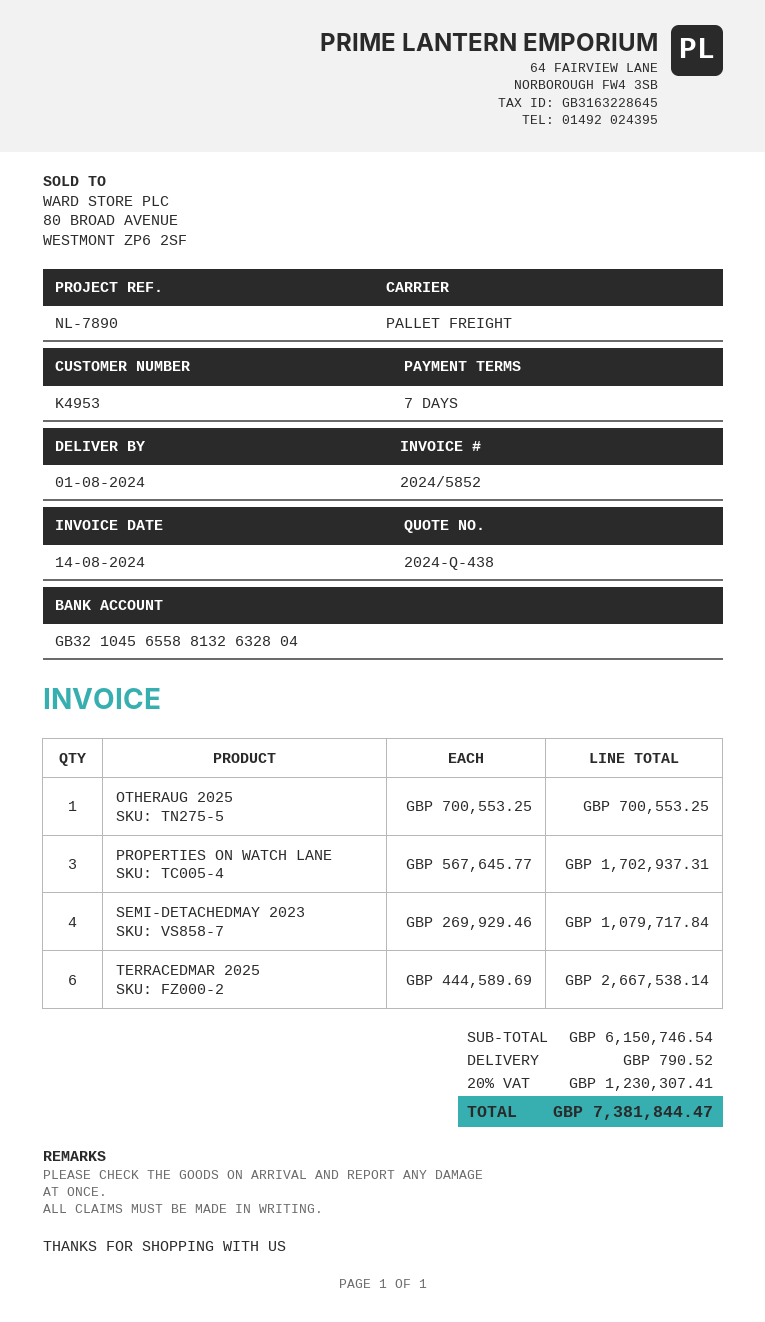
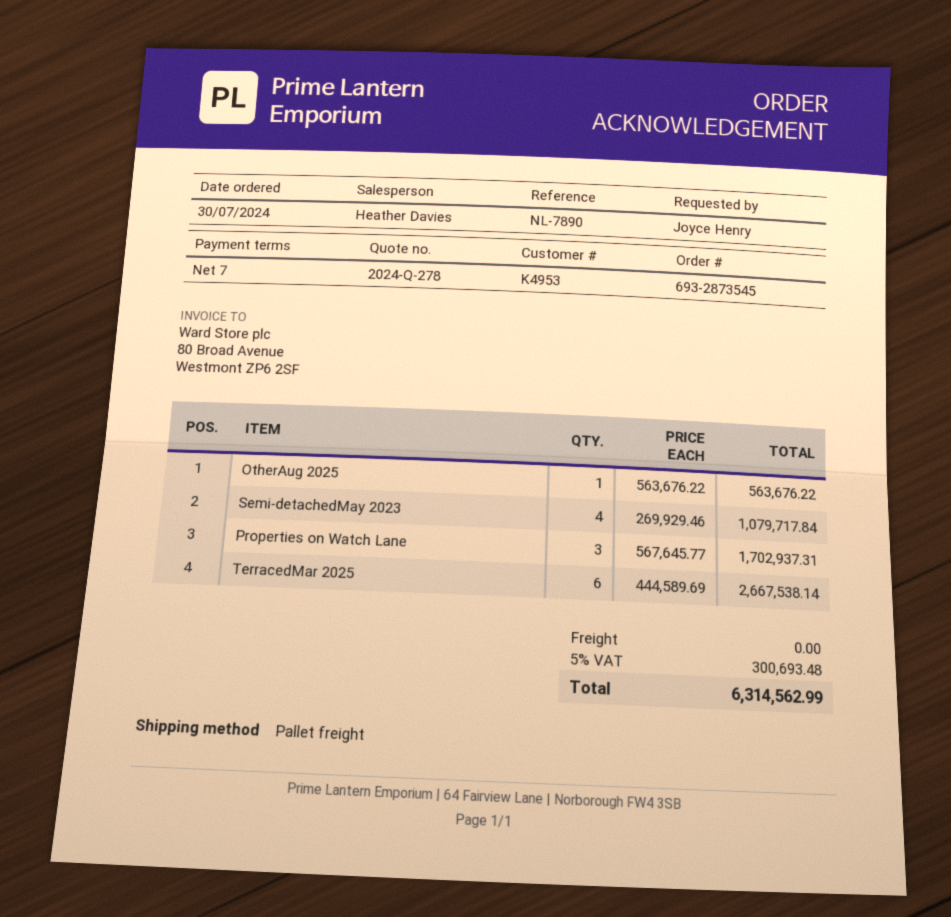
quote number: 2024-Q-438 -> 2024-Q-278
OTHERAUG 2025: 1 x 700553.25 = 700553.25 -> 1 x 563676.22 = 563676.22
shipping: 790.52 -> 0.00
tax: 20% = 1230307.41 -> 5% = 300693.48
total: 7381844.47 -> 6314562.99

